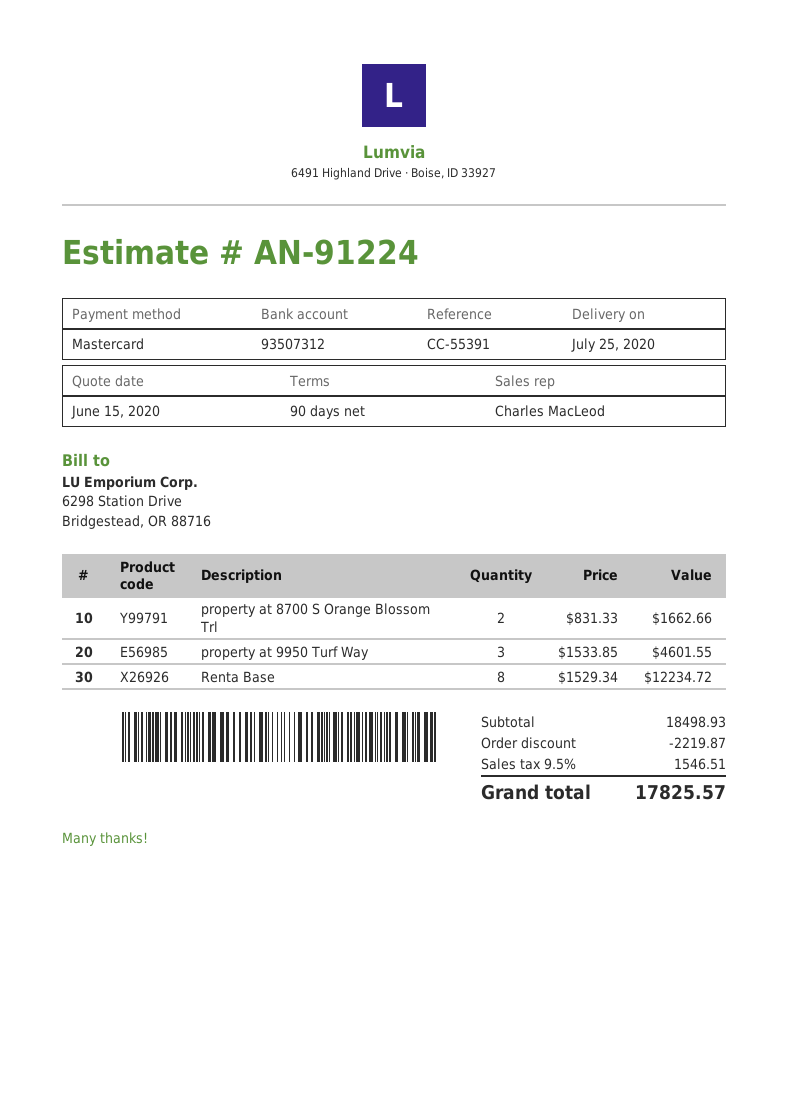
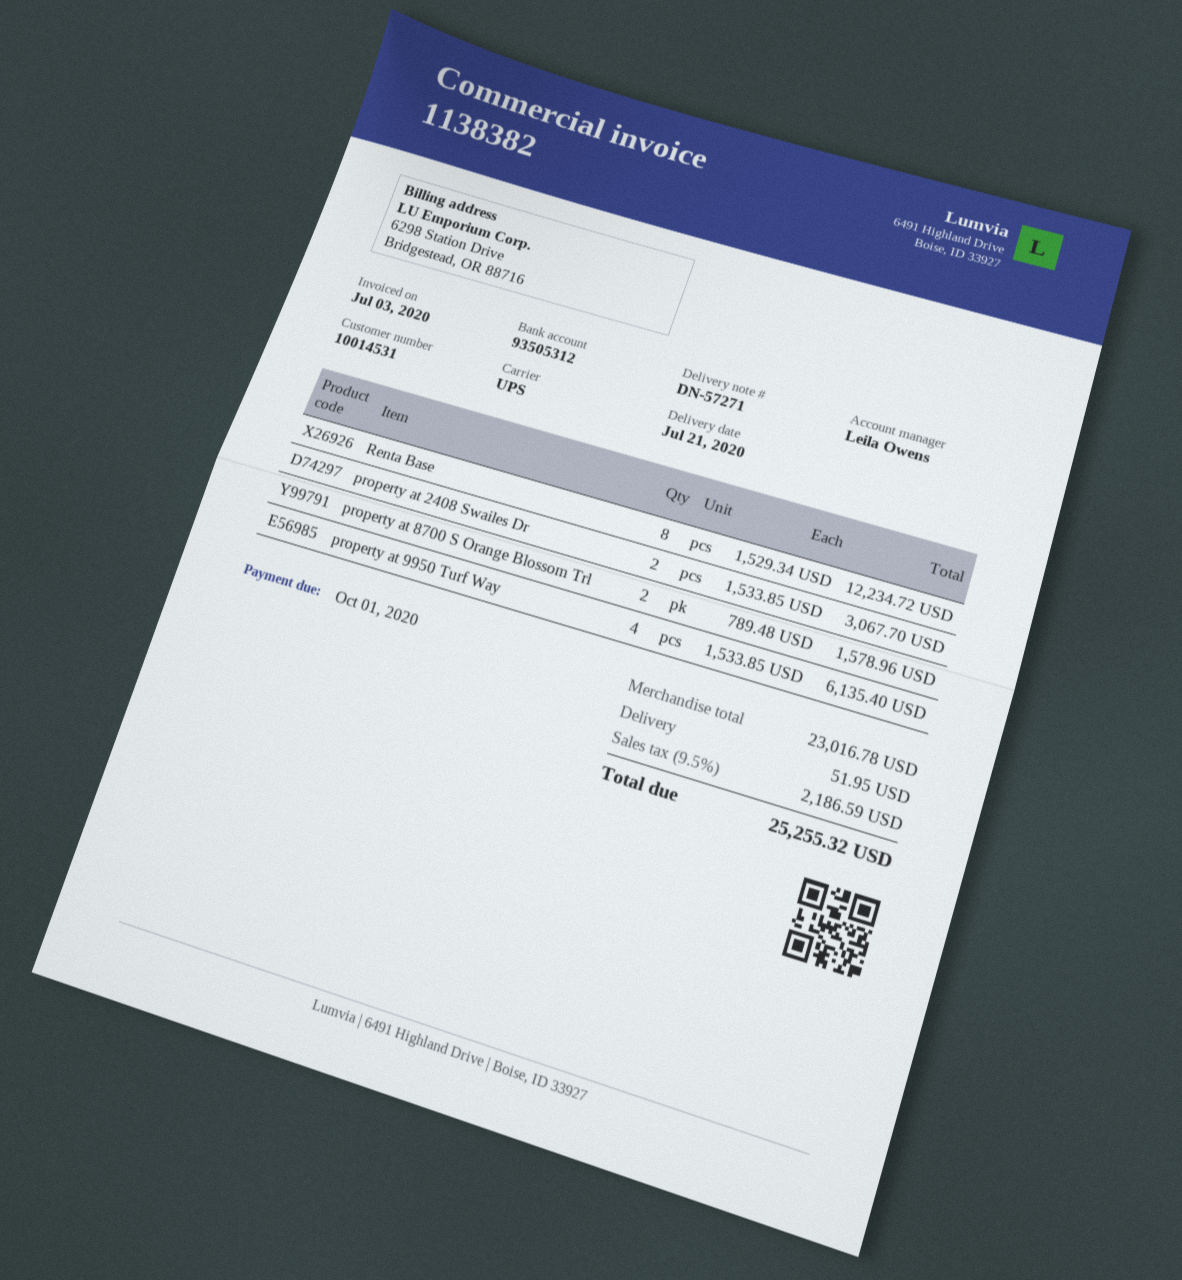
delivery date: 2020-07-25 -> 2020-07-21
sales rep: Charles MacLeod -> Leila Owens
bank account: 93507312 -> 93505312
property at 8700 S Orange Blossom Trl: 2 x 831.33 = 1662.66 -> 2 x 789.48 = 1578.96
property at 9950 Turf Way: 3 x 1533.85 = 4601.55 -> 4 x 1533.85 = 6135.40
property at 2408 Swailes Dr: none -> 2 x 1533.85 = 3067.70
subtotal: 18498.93 -> 23016.78
discount: 2219.87 -> none
shipping: none -> 51.95
tax: 9.5% = 1546.51 -> 9.5% = 2186.59
total: 17825.57 -> 25255.32

